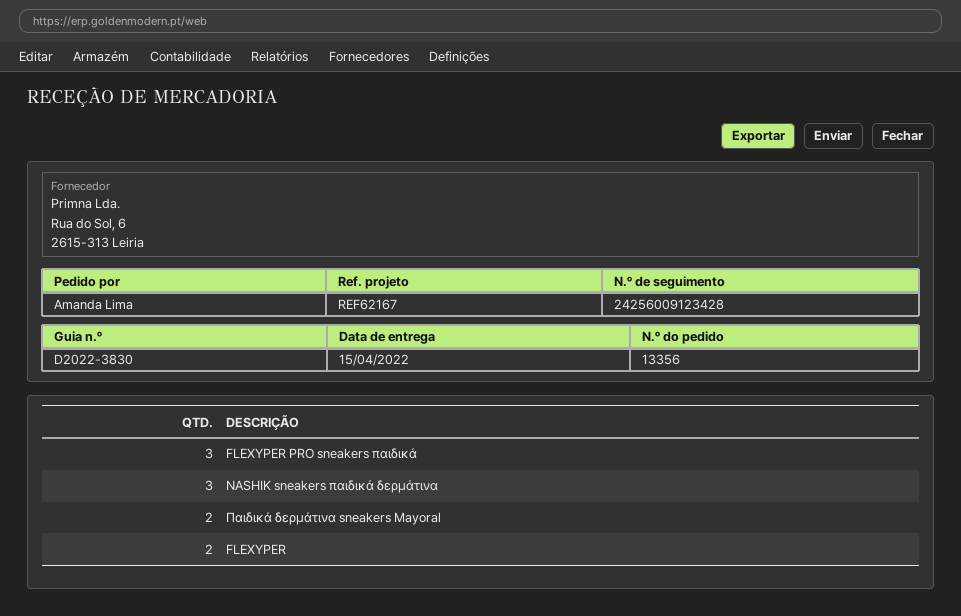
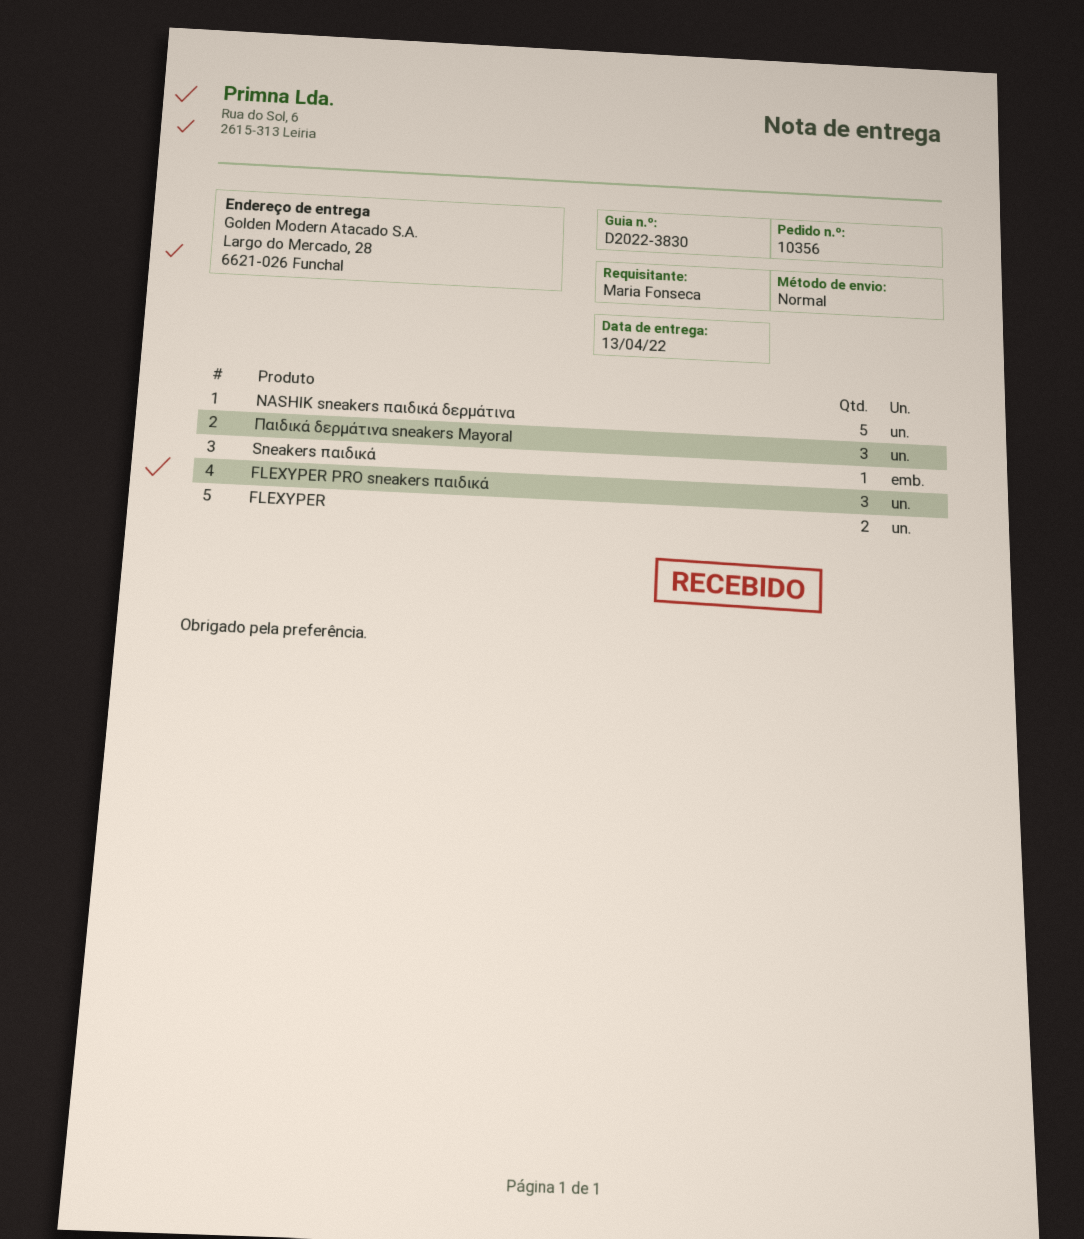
order number: 13356 -> 10356
delivery date: 2022-04-15 -> 2022-04-13
ordered by: Amanda Lima -> Maria Fonseca
NASHIK sneakers παιδικά δερμάτινα: 3 -> 5
Παιδικά δερμάτινα sneakers Mayoral: 2 -> 3
Sneakers παιδικά: none -> 1

